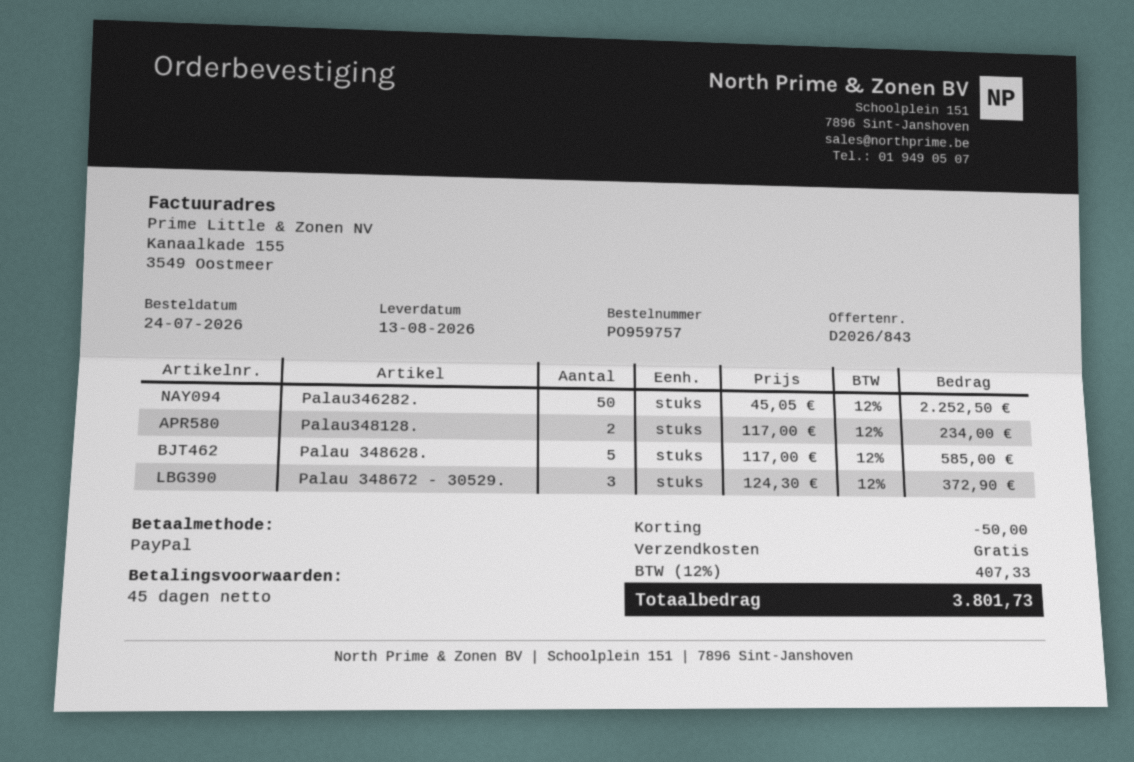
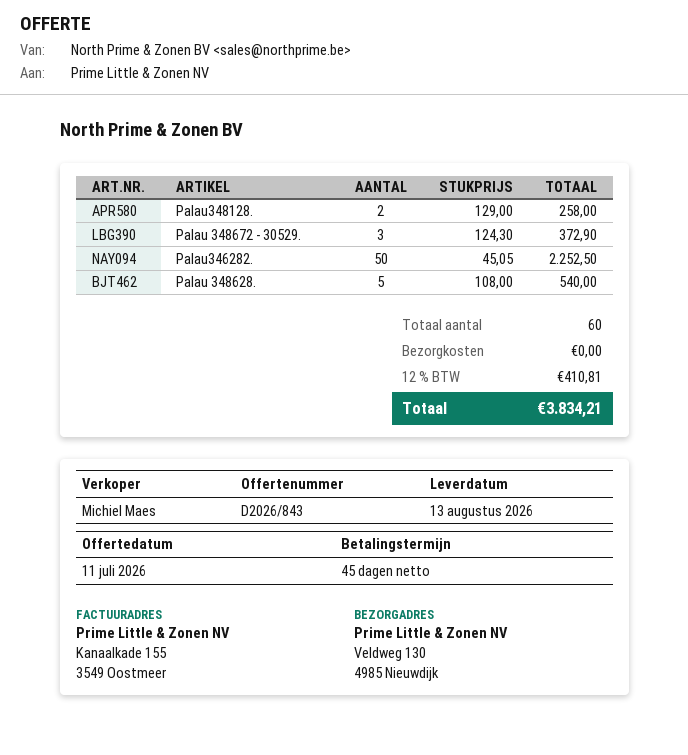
Palau348128.: 2 x 117.00 = 234.00 -> 2 x 129.00 = 258.00
Palau 348628.: 5 x 117.00 = 585.00 -> 5 x 108.00 = 540.00
discount: 50.00 -> none
tax: 12% = 407.33 -> 12% = 410.81
total: 3801.73 -> 3834.21

